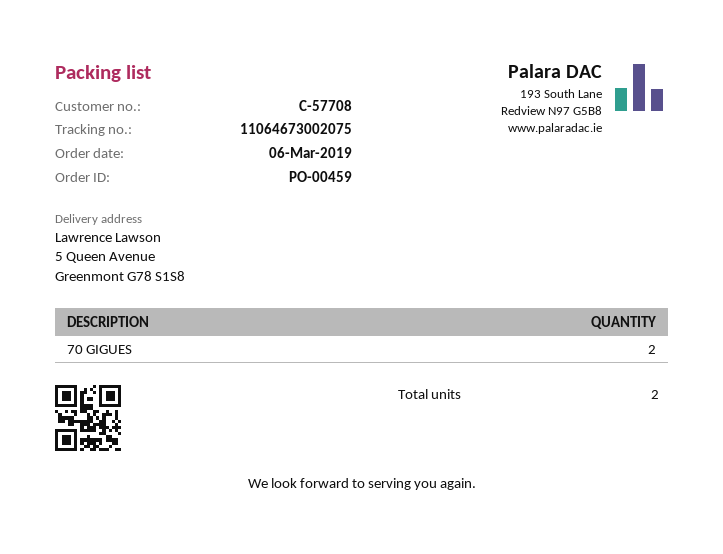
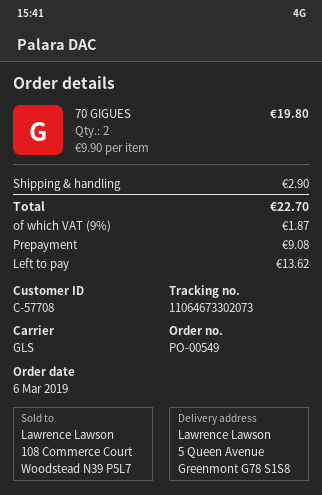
order number: PO-00459 -> PO-00549
tracking number: 11064673002075 -> 11064673302073

